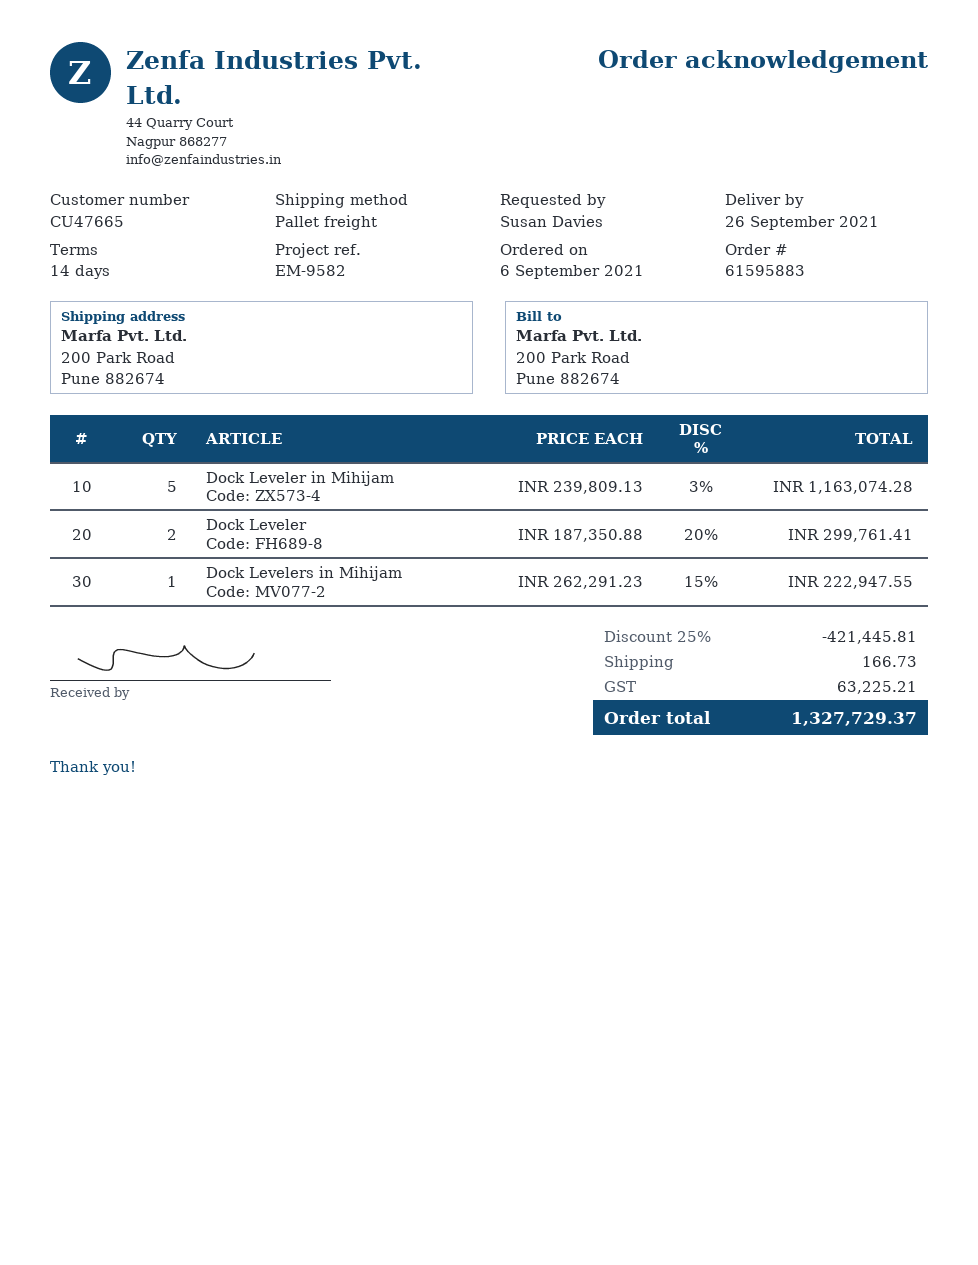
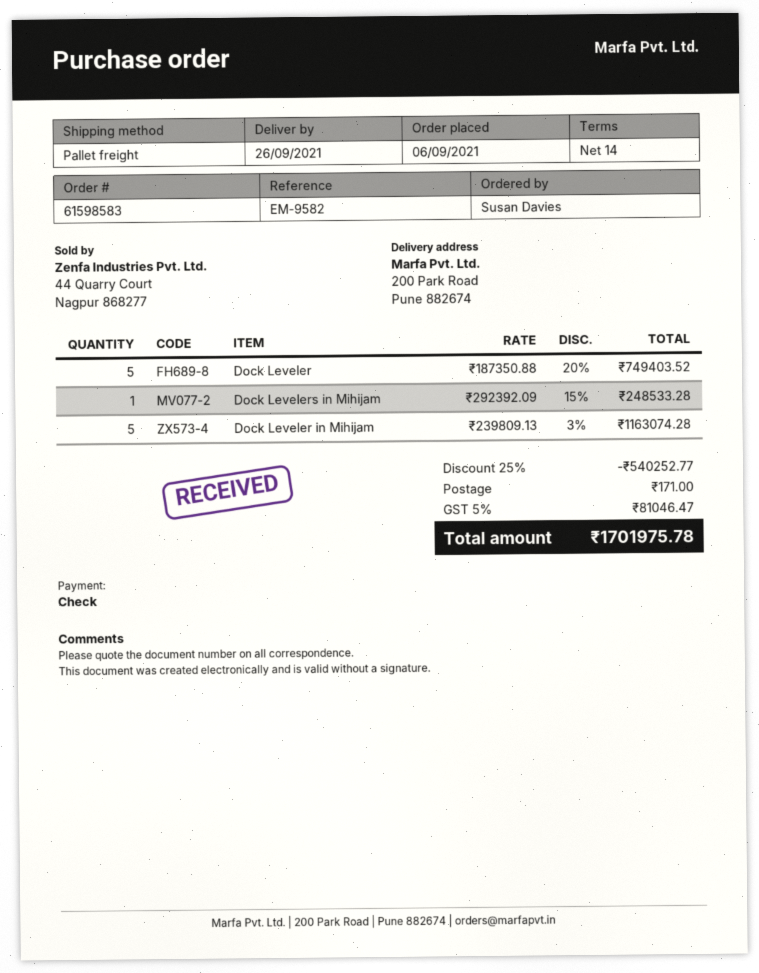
order number: 61595883 -> 61598583
Dock Leveler: 2 x 187350.88 - 20% = 299761.41 -> 5 x 187350.88 - 20% = 749403.52
Dock Levelers in Mihijam: 1 x 262291.23 - 15% = 222947.55 -> 1 x 292392.09 - 15% = 248533.28
discount: 25% = 421445.81 -> 25% = 540252.77
shipping: 166.73 -> 171.00
tax: 63225.21 -> 81046.47
total: 1327729.37 -> 1701975.78

